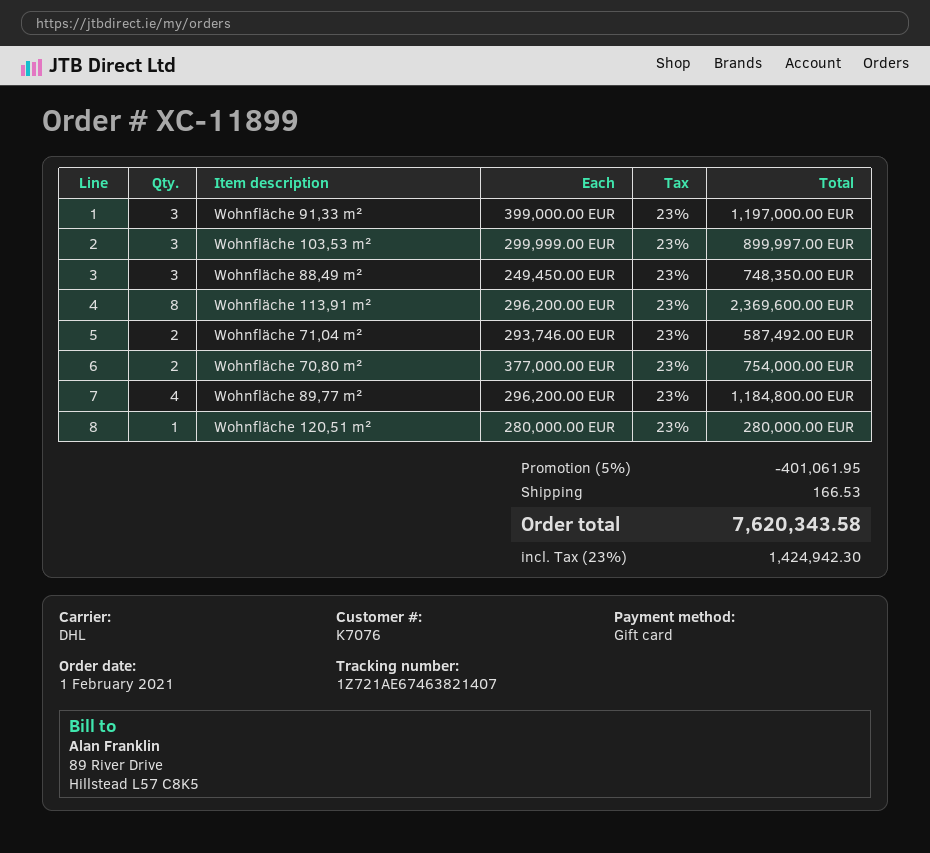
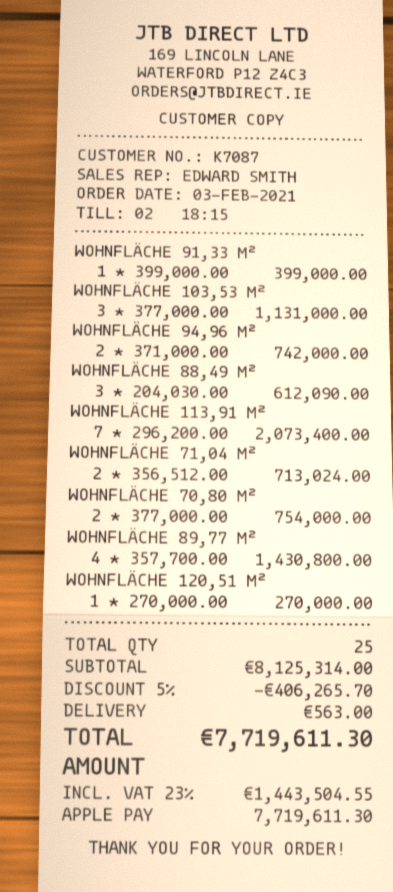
order date: 2021-02-01 -> 2021-02-03
customer number: K7076 -> K7087
payment method: gift card -> Apple Pay
Wohnfläche 91,33 m²: 3 x 399000.00 = 1197000.00 -> 1 x 399000.00 = 399000.00
Wohnfläche 103,53 m²: 3 x 299999.00 = 899997.00 -> 3 x 377000.00 = 1131000.00
Wohnfläche 88,49 m²: 3 x 249450.00 = 748350.00 -> 3 x 204030.00 = 612090.00
Wohnfläche 113,91 m²: 8 x 296200.00 = 2369600.00 -> 7 x 296200.00 = 2073400.00
Wohnfläche 71,04 m²: 2 x 293746.00 = 587492.00 -> 2 x 356512.00 = 713024.00
Wohnfläche 89,77 m²: 4 x 296200.00 = 1184800.00 -> 4 x 357700.00 = 1430800.00
Wohnfläche 120,51 m²: 1 x 280000.00 = 280000.00 -> 1 x 270000.00 = 270000.00
WOHNFLÄCHE 94,96 M²: none -> 2 x 371000.00 = 742000.00
discount: 5% = 401061.95 -> 5% = 406265.70
shipping: 166.53 -> 563.00
tax: 23% = 1424942.30 -> 23% = 1443504.55
total: 7620343.58 -> 7719611.30

